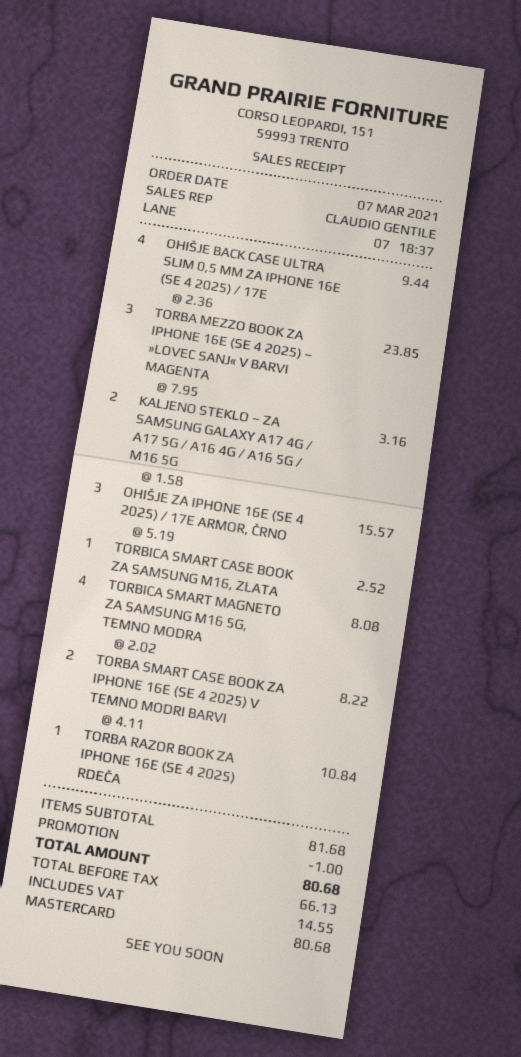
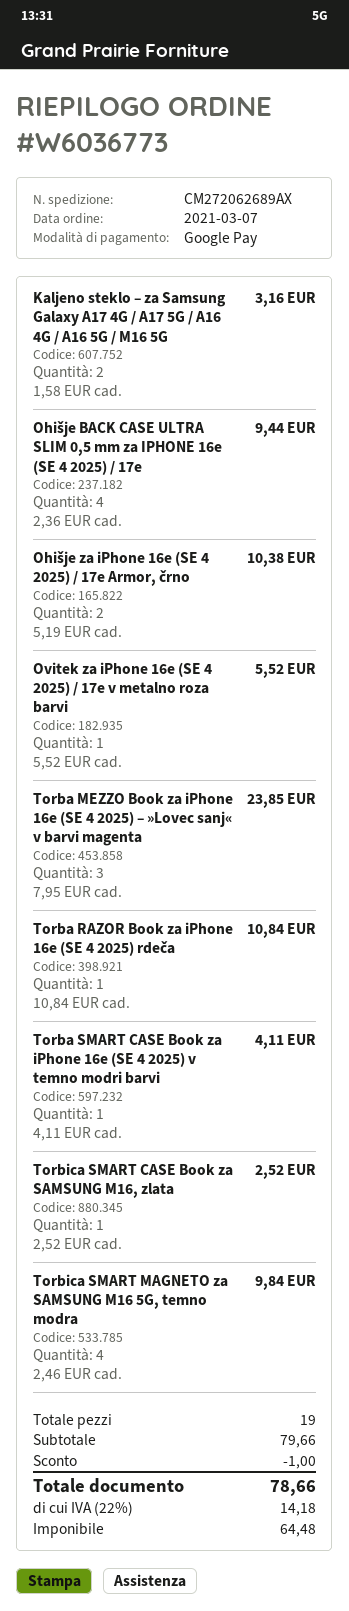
payment method: Mastercard -> Google Pay
OHIŠJE ZA IPHONE 16E (SE 4 2025) / 17E ARMOR, ČRNO: 3 x 5.19 = 15.57 -> 2 x 5.19 = 10.38
TORBICA SMART MAGNETO ZA SAMSUNG M16 5G, TEMNO MODRA: 4 x 2.02 = 8.08 -> 4 x 2.46 = 9.84
TORBA SMART CASE BOOK ZA IPHONE 16E (SE 4 2025) V TEMNO MODRI BARVI: 2 x 4.11 = 8.22 -> 1 x 4.11 = 4.11
Ovitek za iPhone 16e (SE 4 2025) / 17e v metalno roza barvi: none -> 1 x 5.52 = 5.52
subtotal: 81.68 -> 79.66
net: 66.13 -> 64.48
tax: 14.55 -> 14.18
total: 80.68 -> 78.66

